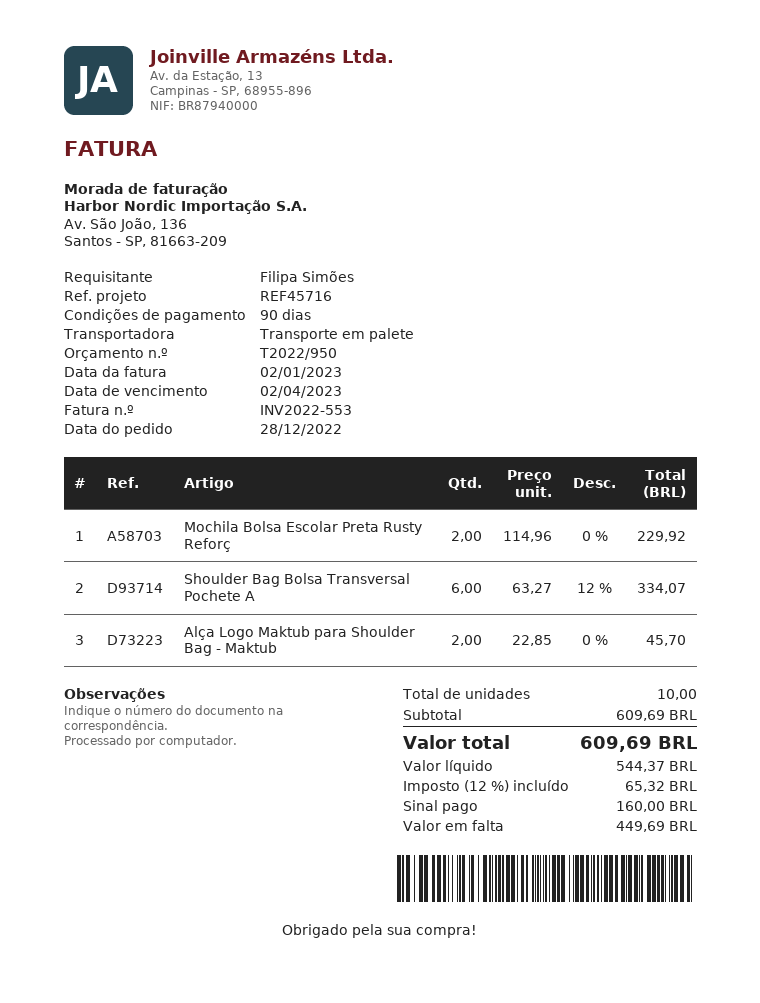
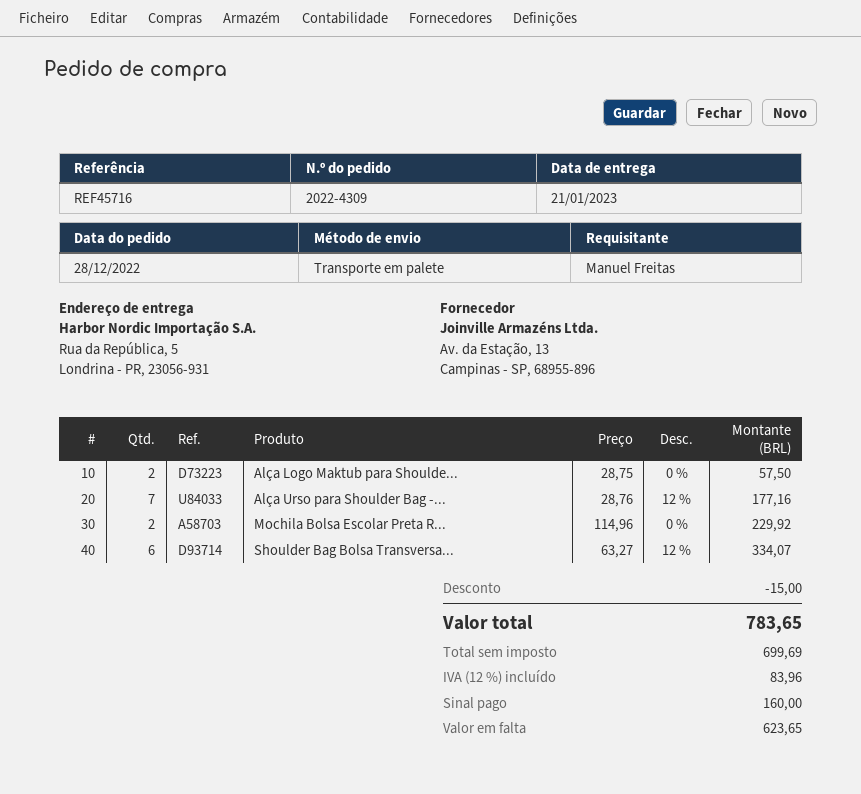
ordered by: Filipa Simões -> Manuel Freitas
Alça Logo Maktub para Shoulder Bag - Maktub: 2 x 22.85 = 45.70 -> 2 x 28.75 = 57.50
Alça Urso para Shoulder Bag -...: none -> 7 x 28.76 - 12% = 177.16
discount: none -> 15.00
net: 544.37 -> 699.69
tax: 12% = 65.32 -> 12% = 83.96
total: 609.69 -> 783.65
balance: 449.69 -> 623.65

